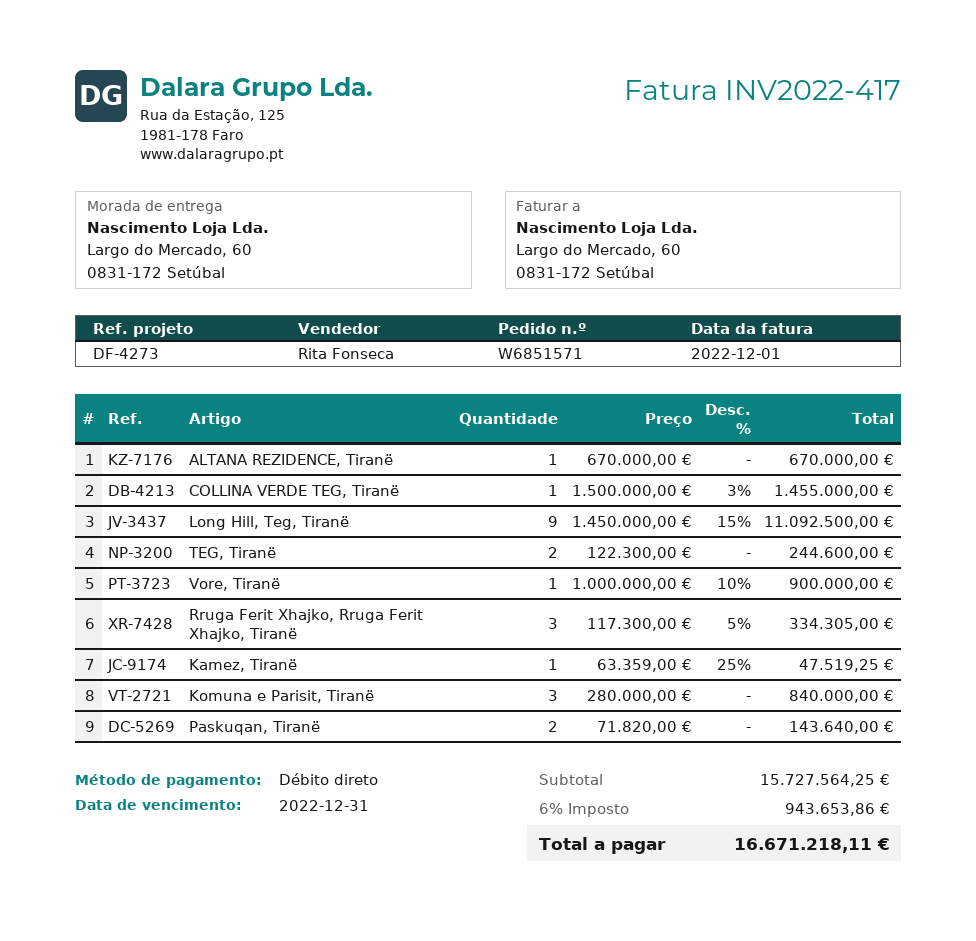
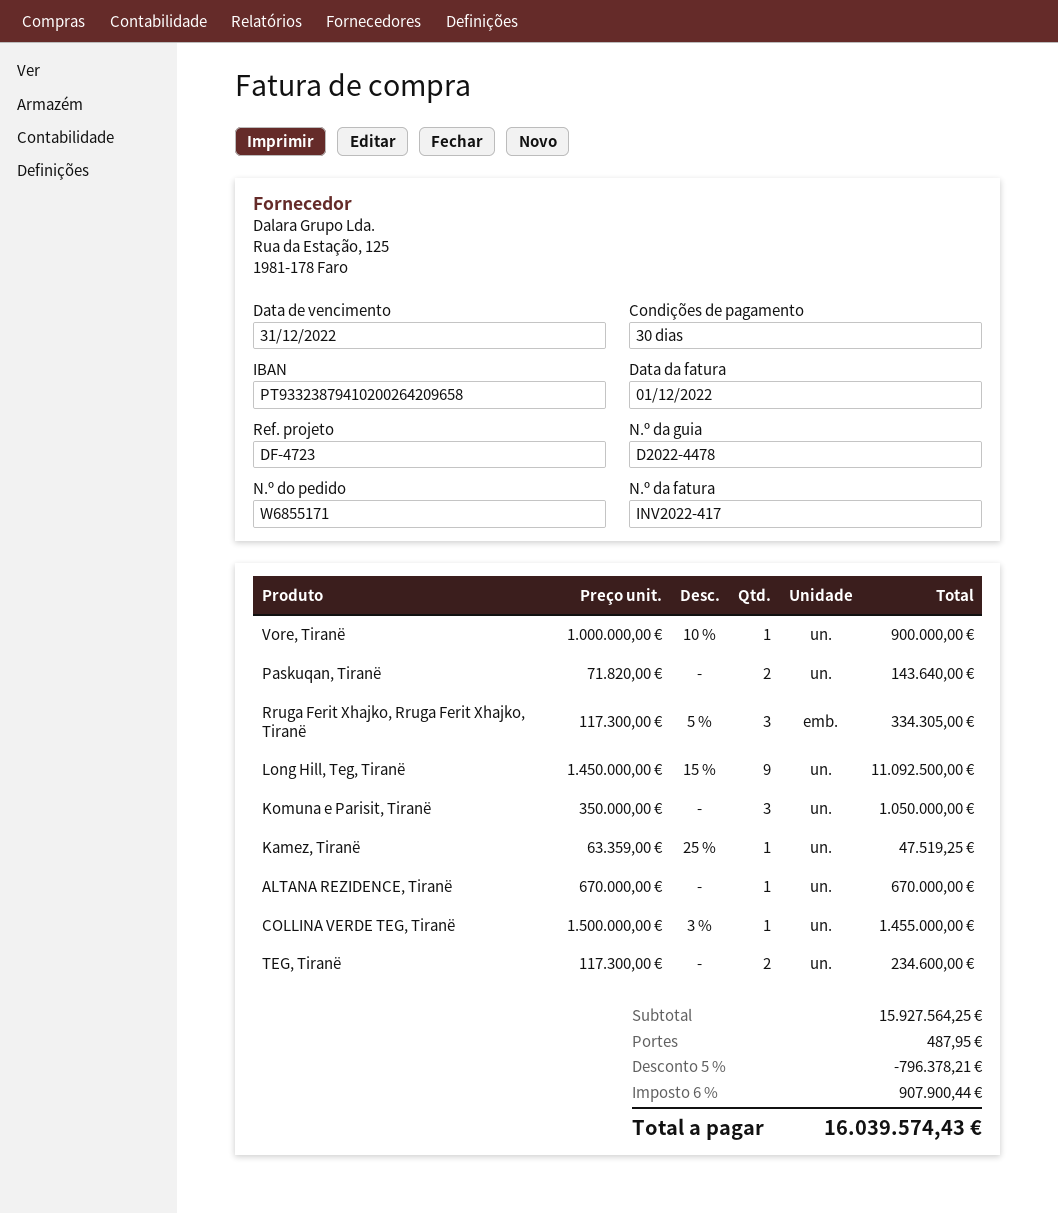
order number: W6851571 -> W6855171
reference: DF-4273 -> DF-4723
TEG, Tiranë: 2 x 122300.00 = 244600.00 -> 2 x 117300.00 = 234600.00
Komuna e Parisit, Tiranë: 3 x 280000.00 = 840000.00 -> 3 x 350000.00 = 1050000.00
subtotal: 15727564.25 -> 15927564.25
discount: none -> 5% = 796378.21
shipping: none -> 487.95
tax: 6% = 943653.86 -> 6% = 907900.44
total: 16671218.11 -> 16039574.43

